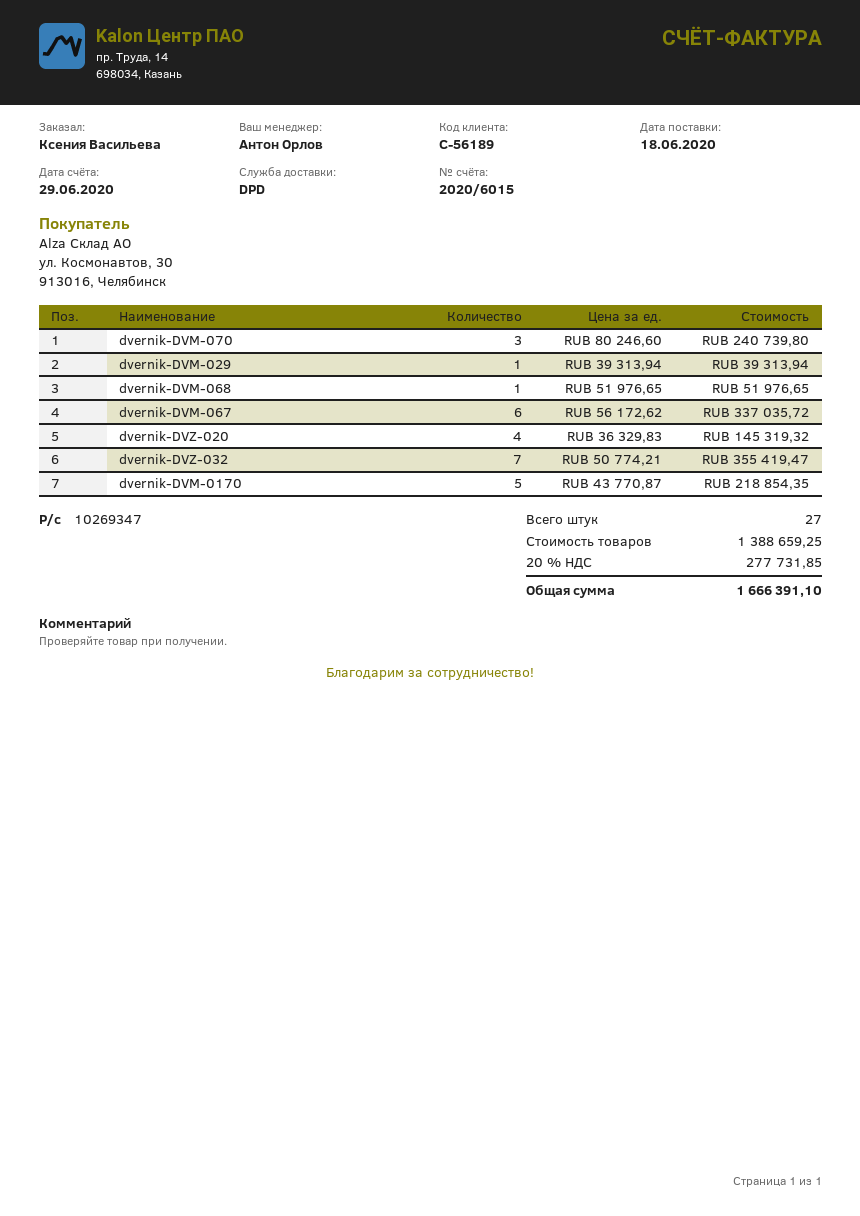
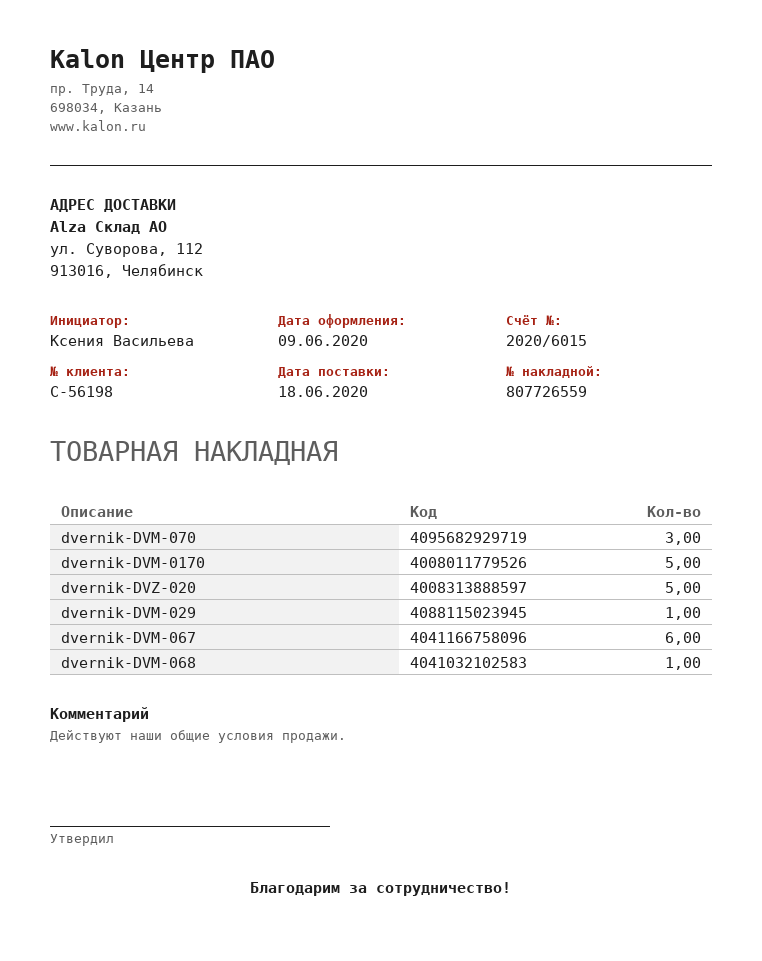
customer number: C-56189 -> C-56198
dvernik-DVZ-020: 4 -> 5
dvernik-DVZ-032: 7 -> none

